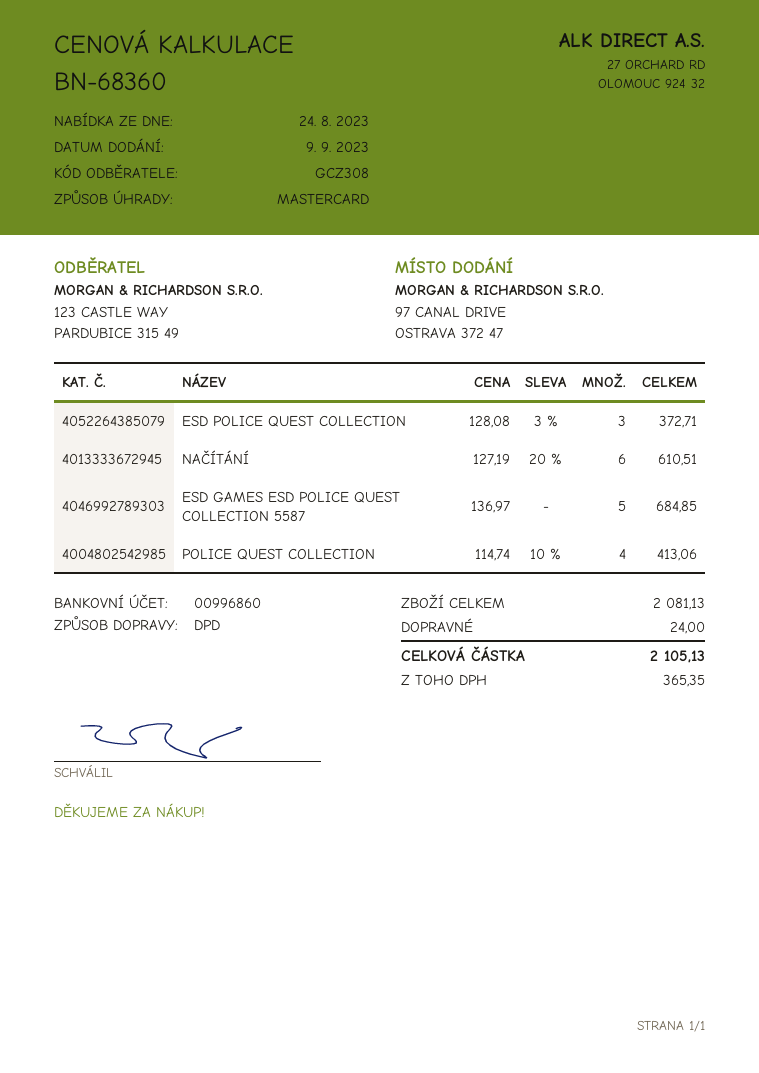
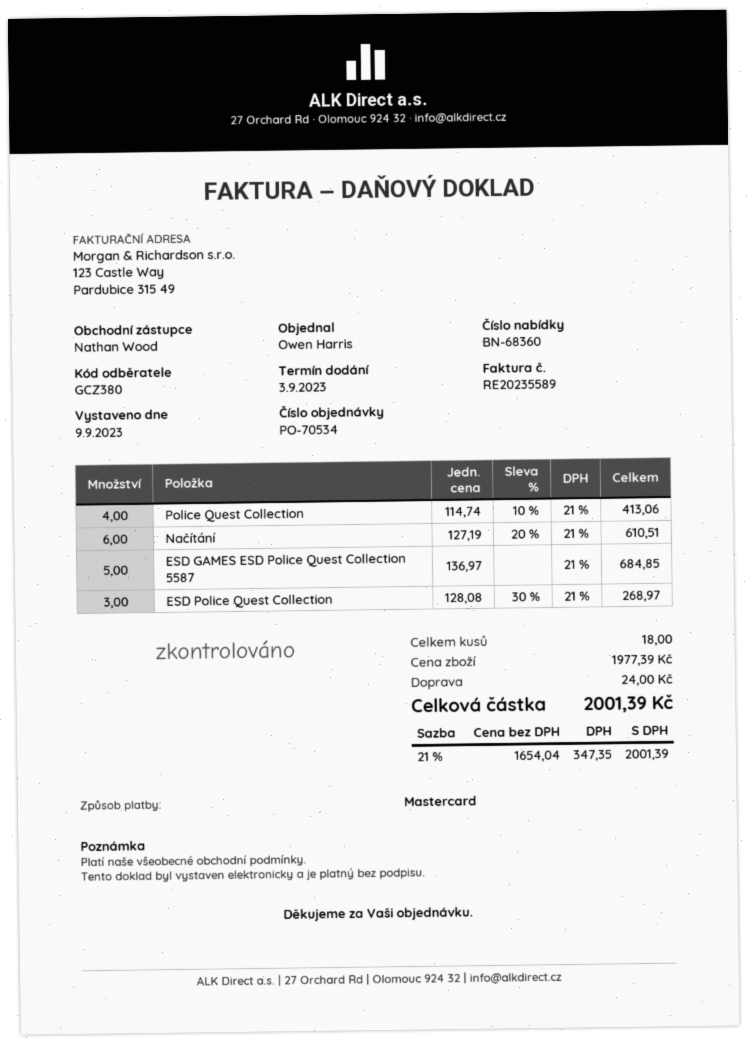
delivery date: 2023-09-09 -> 2023-09-03
customer number: GCZ308 -> GCZ380
ESD POLICE QUEST COLLECTION: 3 x 128.08 - 3% = 372.71 -> 3 x 128.08 - 30% = 268.97
subtotal: 2081.13 -> 1977.39
tax: 365.35 -> 347.35
total: 2105.13 -> 2001.39

